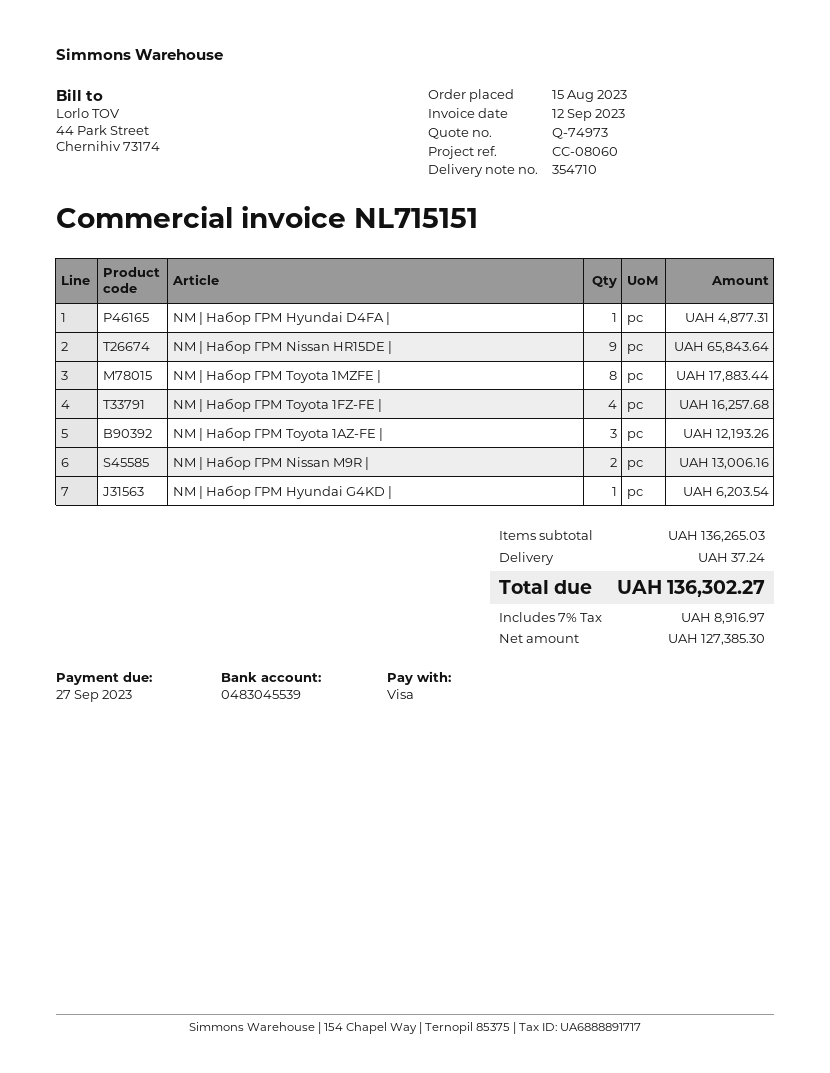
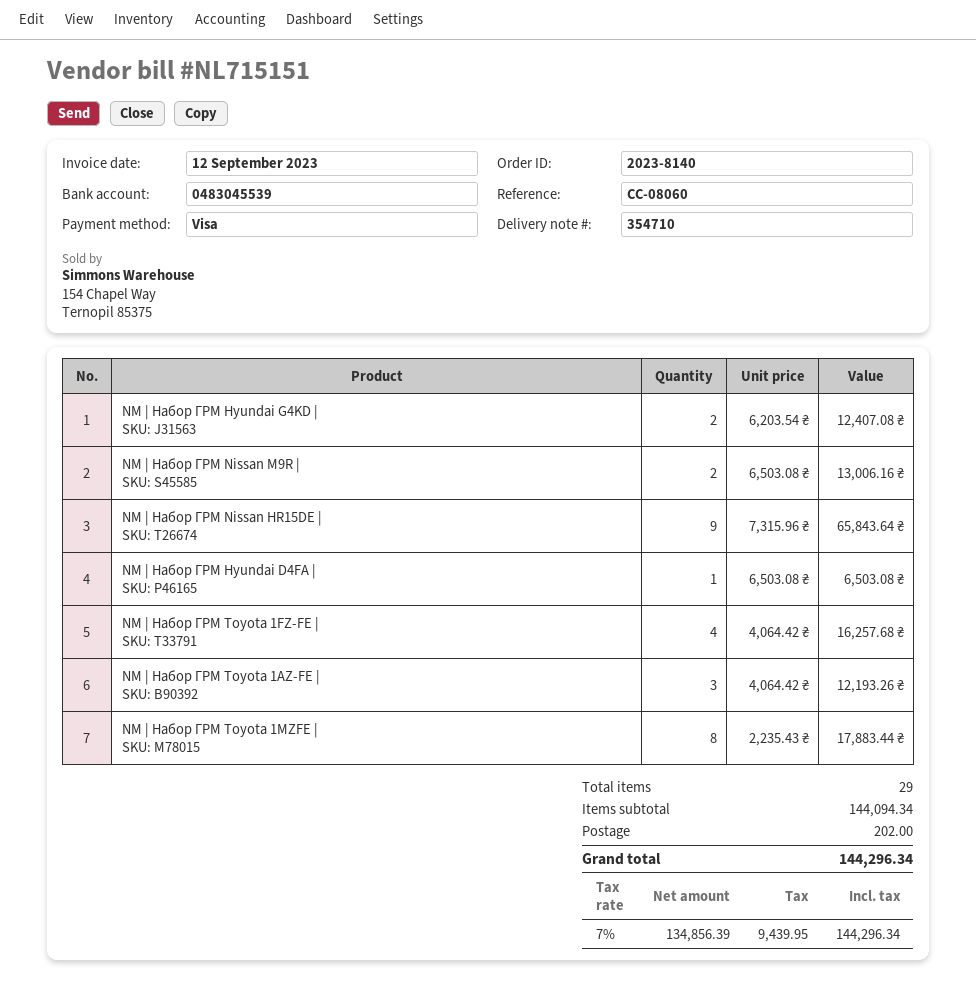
NM | Набор ГРМ Hyundai D4FA |: 1 for 4877.31 -> 1 for 6503.08
NM | Набор ГРМ Hyundai G4KD |: 1 for 6203.54 -> 2 for 12407.08
subtotal: 136265.03 -> 144094.34
shipping: 37.24 -> 202.00
net: 127385.30 -> 134856.39
tax: 7% = 8916.97 -> 7% = 9439.95
total: 136302.27 -> 144296.34

